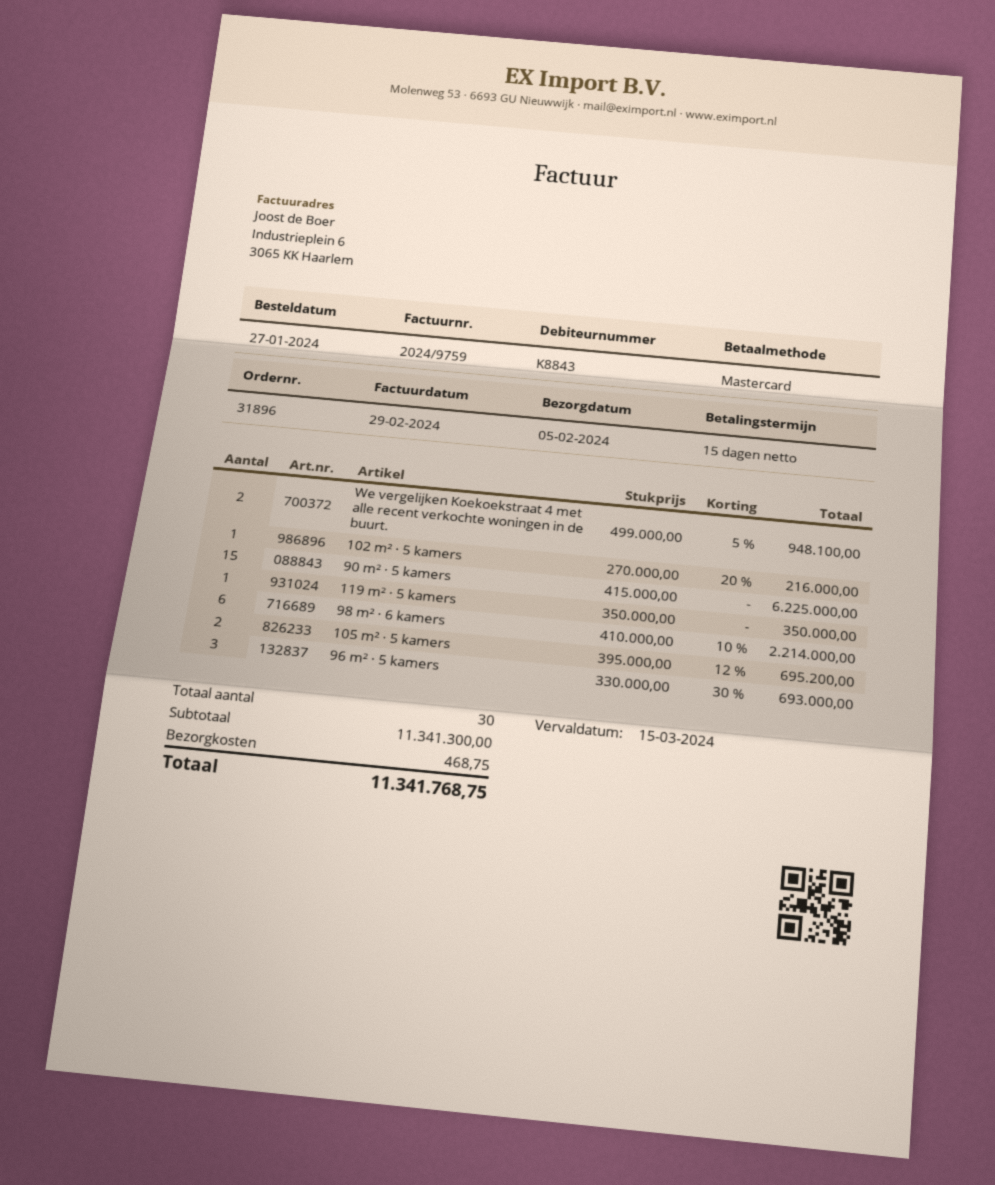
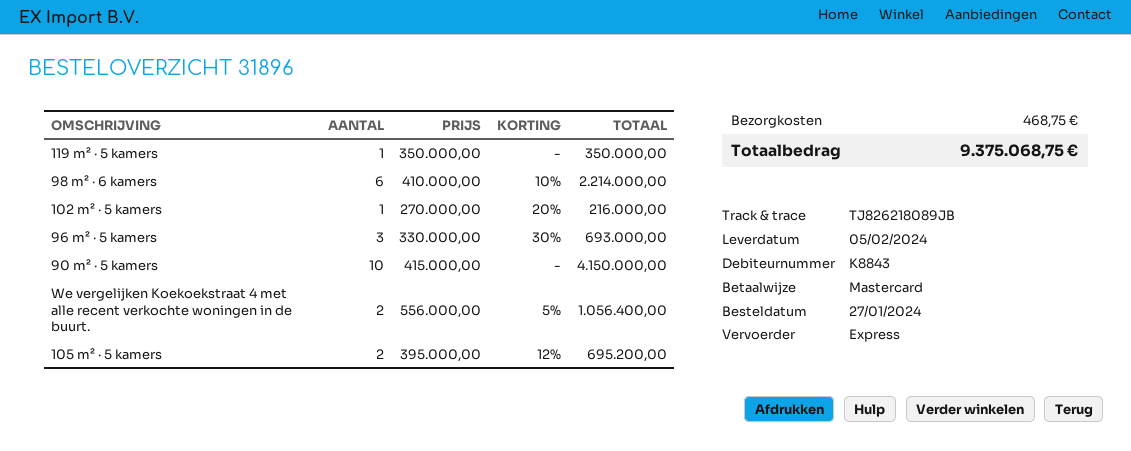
We vergelijken Koekoekstraat 4 met alle recent verkochte woningen in de buurt.: 2 x 499000.00 - 5% = 948100.00 -> 2 x 556000.00 - 5% = 1056400.00
90 m² · 5 kamers: 15 x 415000.00 = 6225000.00 -> 10 x 415000.00 = 4150000.00
total: 11341768.75 -> 9375068.75

